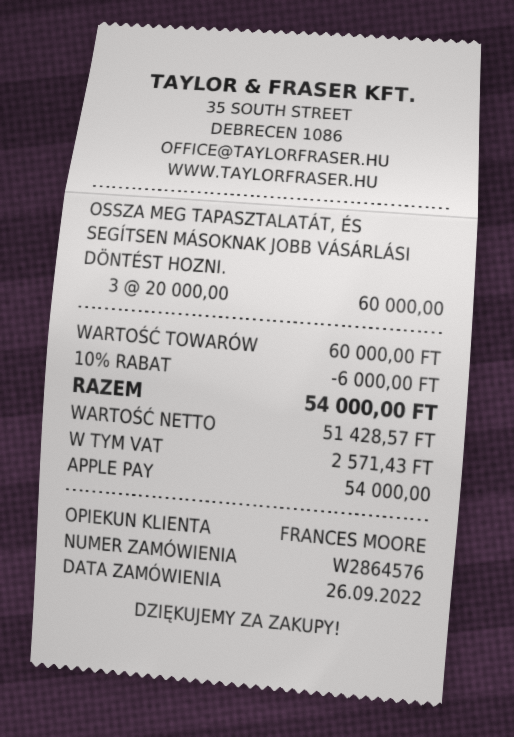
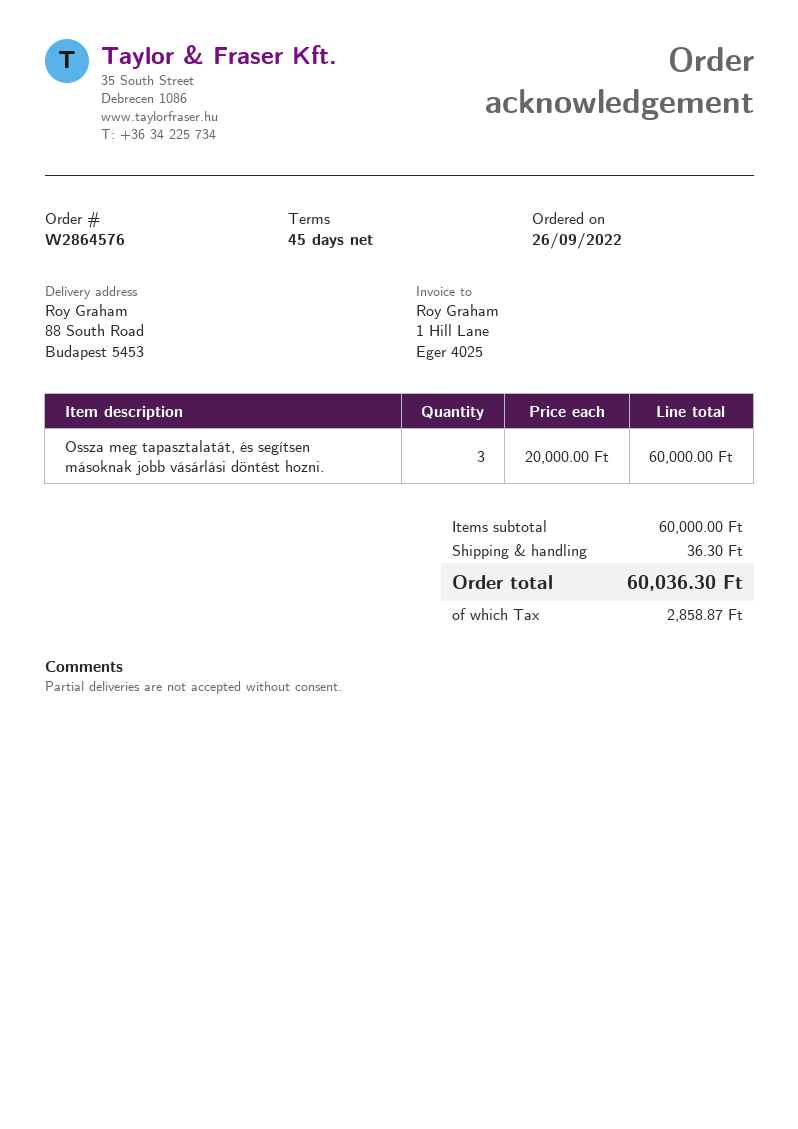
discount: 10% = 6000.00 -> none
shipping: none -> 36.30
tax: 2571.43 -> 2858.87
total: 54000.00 -> 60036.30

